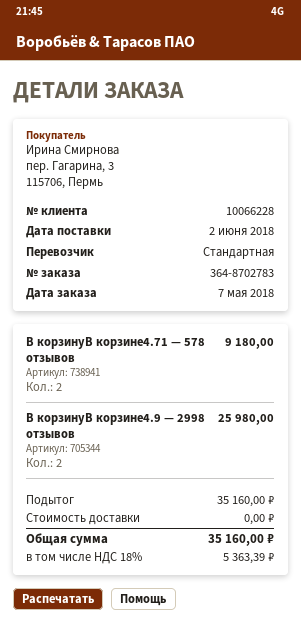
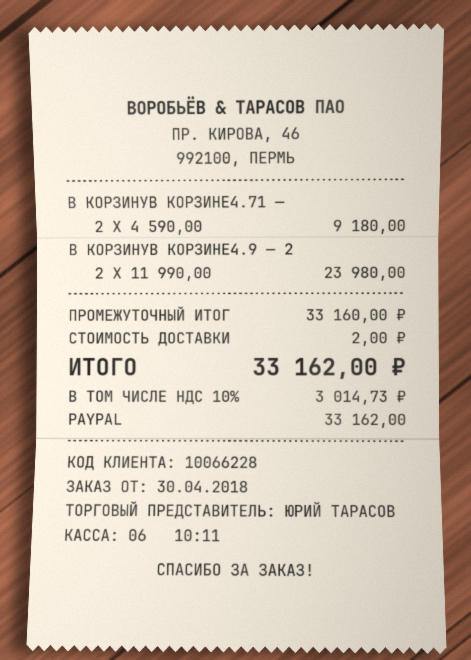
order date: 2018-05-07 -> 2018-04-30
В корзинуВ корзине4.9 — 2998 отзывов: 2 for 25980.00 -> 2 for 23980.00
subtotal: 35160.00 -> 33160.00
shipping: 0.00 -> 2.00
tax: 18% = 5363.39 -> 10% = 3014.73
total: 35160.00 -> 33162.00

